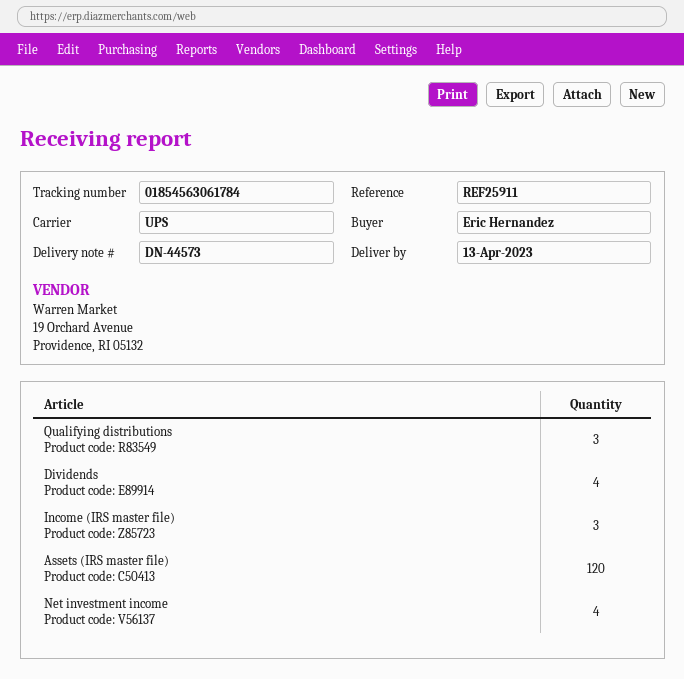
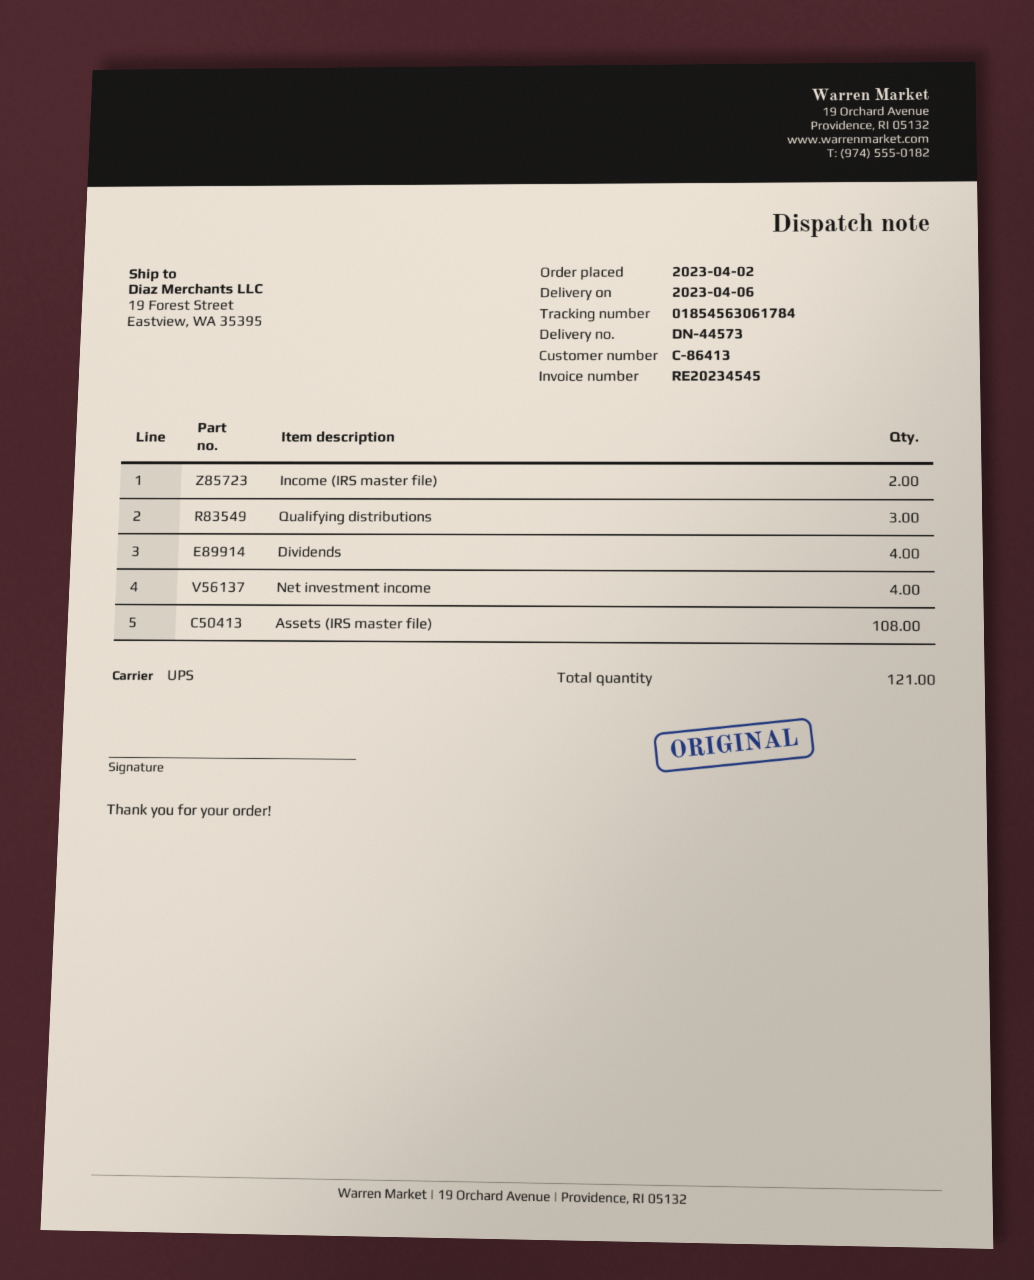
delivery date: 2023-04-13 -> 2023-04-06
Income (IRS master file): 3 -> 2
Assets (IRS master file): 120 -> 108

